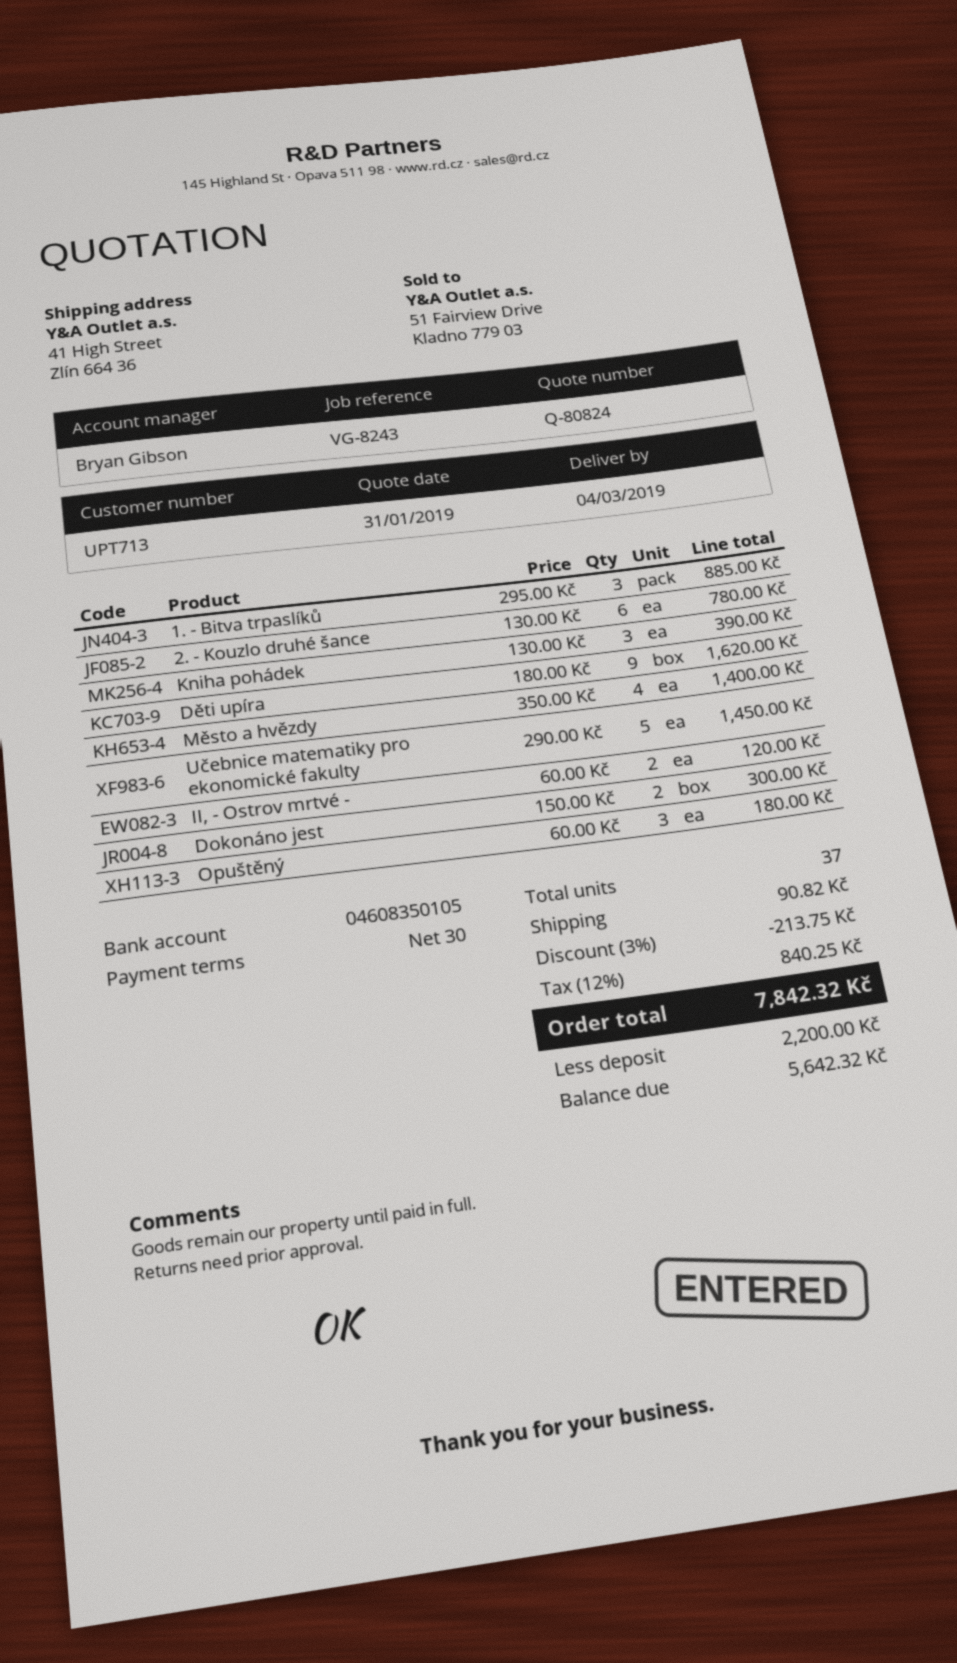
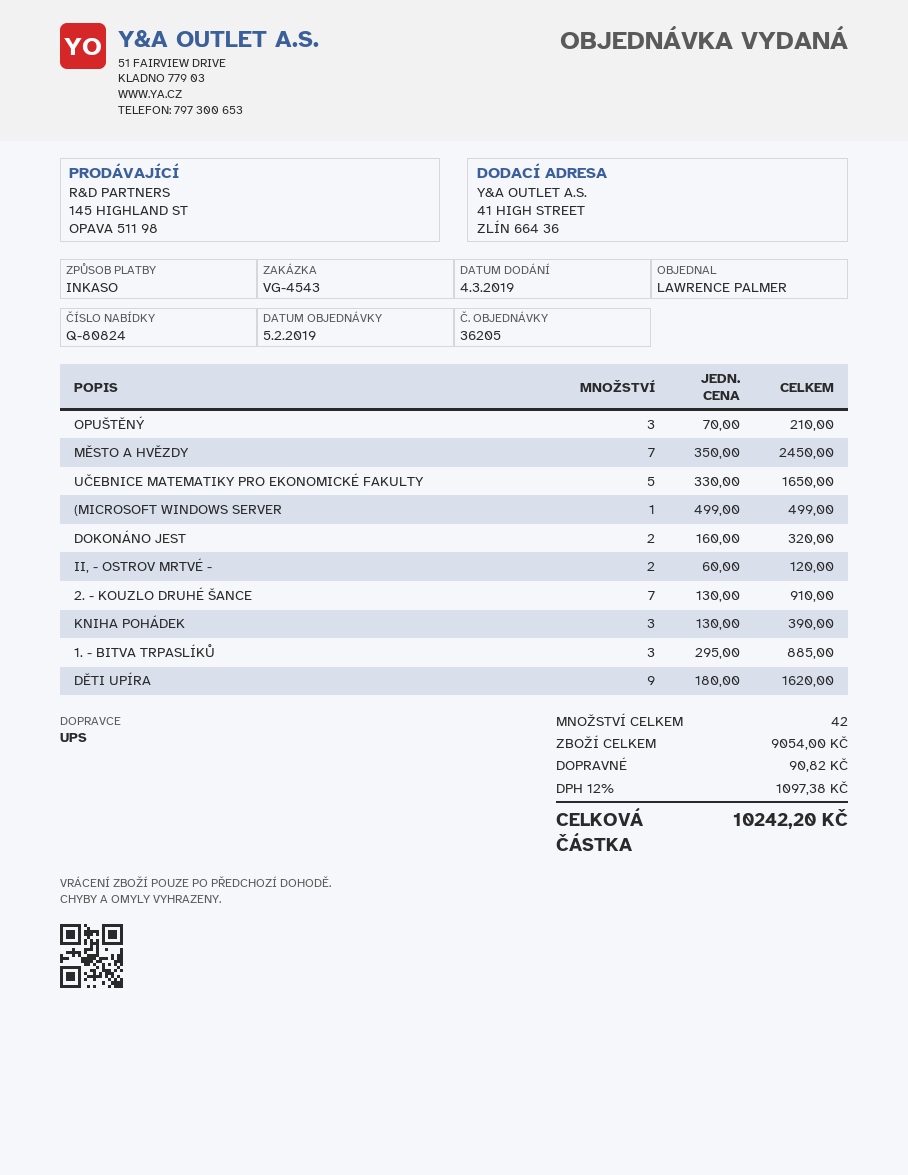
reference: VG-8243 -> VG-4543
2. - Kouzlo druhé šance: 6 x 130.00 = 780.00 -> 7 x 130.00 = 910.00
Město a hvězdy: 4 x 350.00 = 1400.00 -> 7 x 350.00 = 2450.00
Učebnice matematiky pro ekonomické fakulty: 5 x 290.00 = 1450.00 -> 5 x 330.00 = 1650.00
Dokonáno jest: 2 x 150.00 = 300.00 -> 2 x 160.00 = 320.00
Opuštěný: 3 x 60.00 = 180.00 -> 3 x 70.00 = 210.00
(MICROSOFT WINDOWS SERVER: none -> 1 x 499.00 = 499.00
total quantity: 37 -> 42
discount: 3% = 213.75 -> none
tax: 12% = 840.25 -> 12% = 1097.38
total: 7842.32 -> 10242.20

